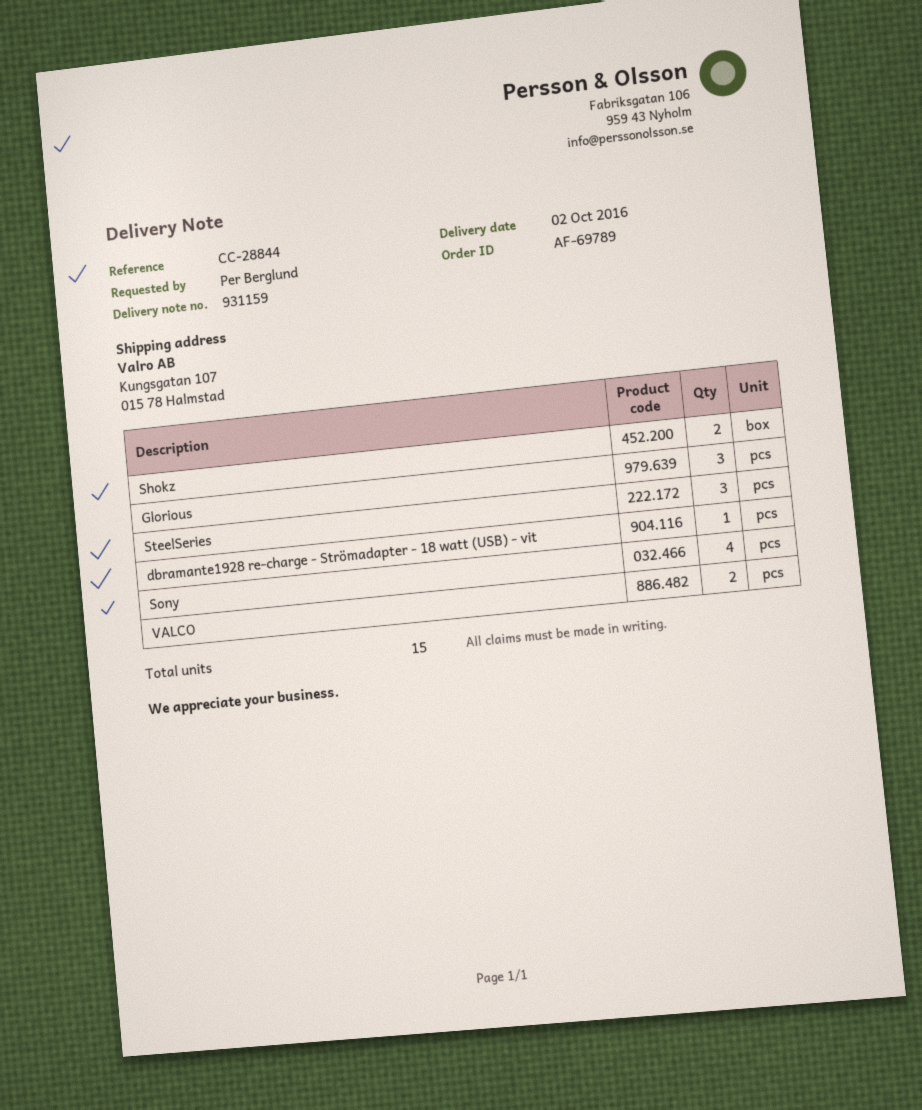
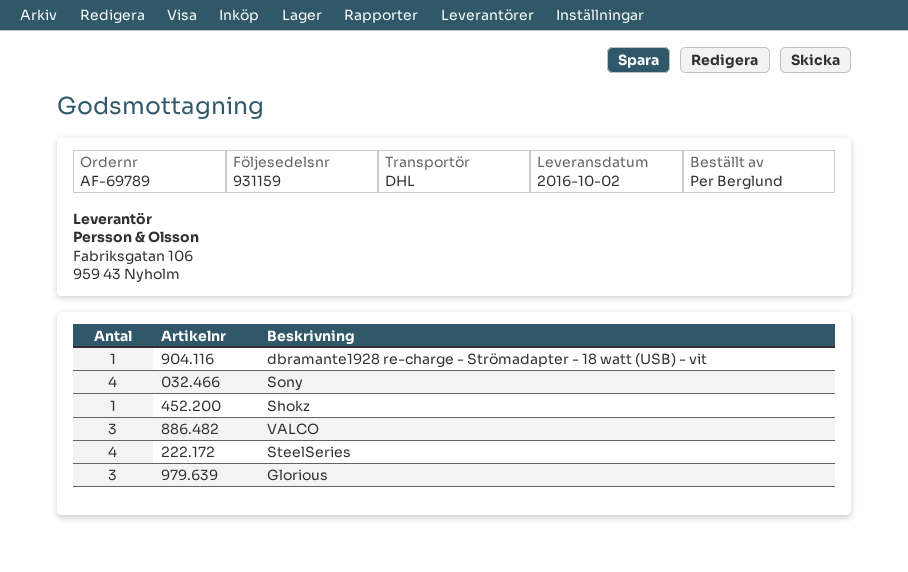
Shokz: 2 -> 1
SteelSeries: 3 -> 4
VALCO: 2 -> 3

